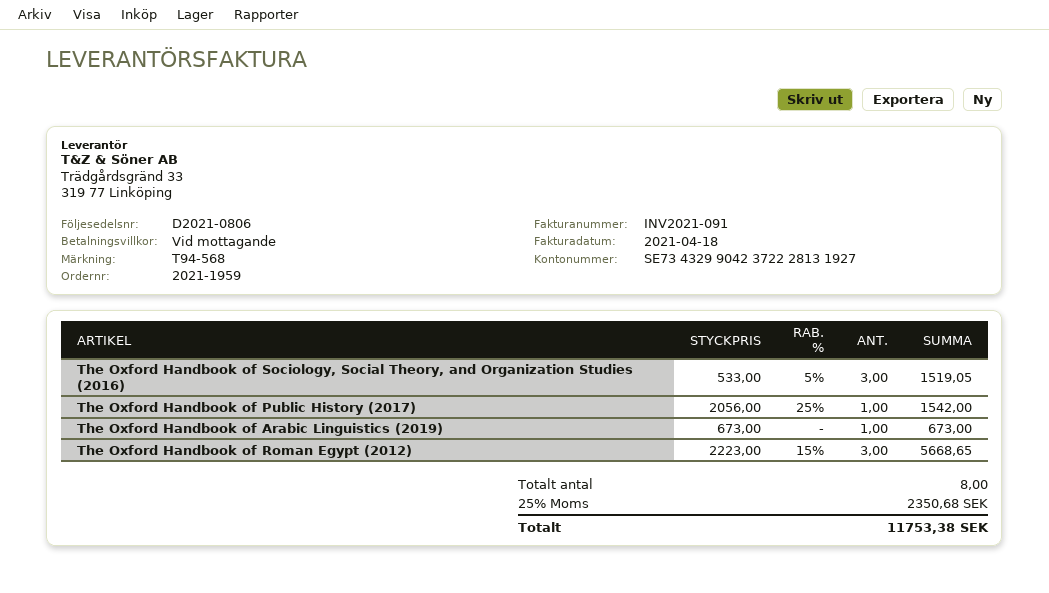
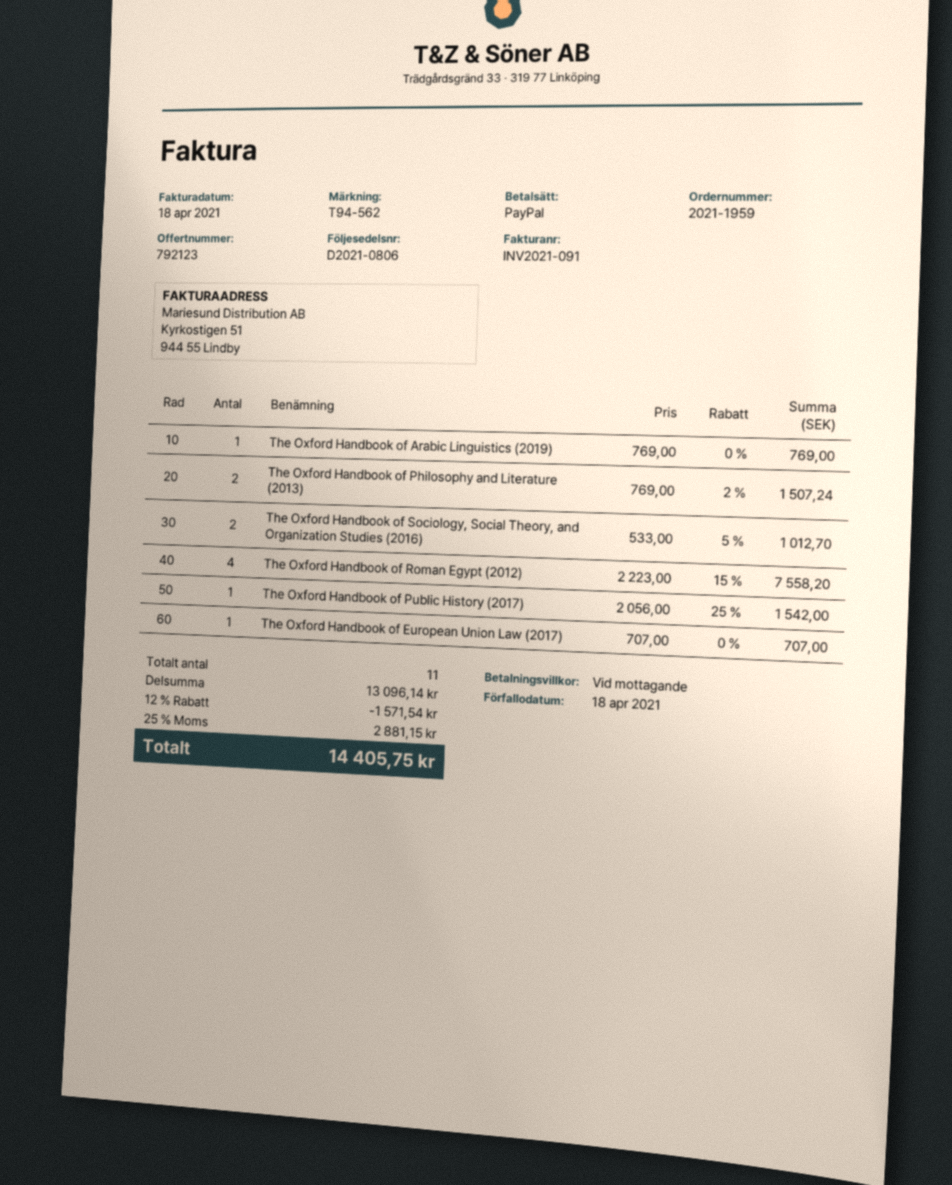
reference: T94-568 -> T94-562
The Oxford Handbook of Sociology, Social Theory, and Organization Studies (2016): 3 x 533.00 - 5% = 1519.05 -> 2 x 533.00 - 5% = 1012.70
The Oxford Handbook of Arabic Linguistics (2019): 1 x 673.00 = 673.00 -> 1 x 769.00 = 769.00
The Oxford Handbook of Roman Egypt (2012): 3 x 2223.00 - 15% = 5668.65 -> 4 x 2223.00 - 15% = 7558.20
The Oxford Handbook of Philosophy and Literature (2013): none -> 2 x 769.00 - 2% = 1507.24
The Oxford Handbook of European Union Law (2017): none -> 1 x 707.00 = 707.00
total quantity: 8 -> 11
discount: none -> 12% = 1571.54
tax: 25% = 2350.68 -> 25% = 2881.15
total: 11753.38 -> 14405.75

